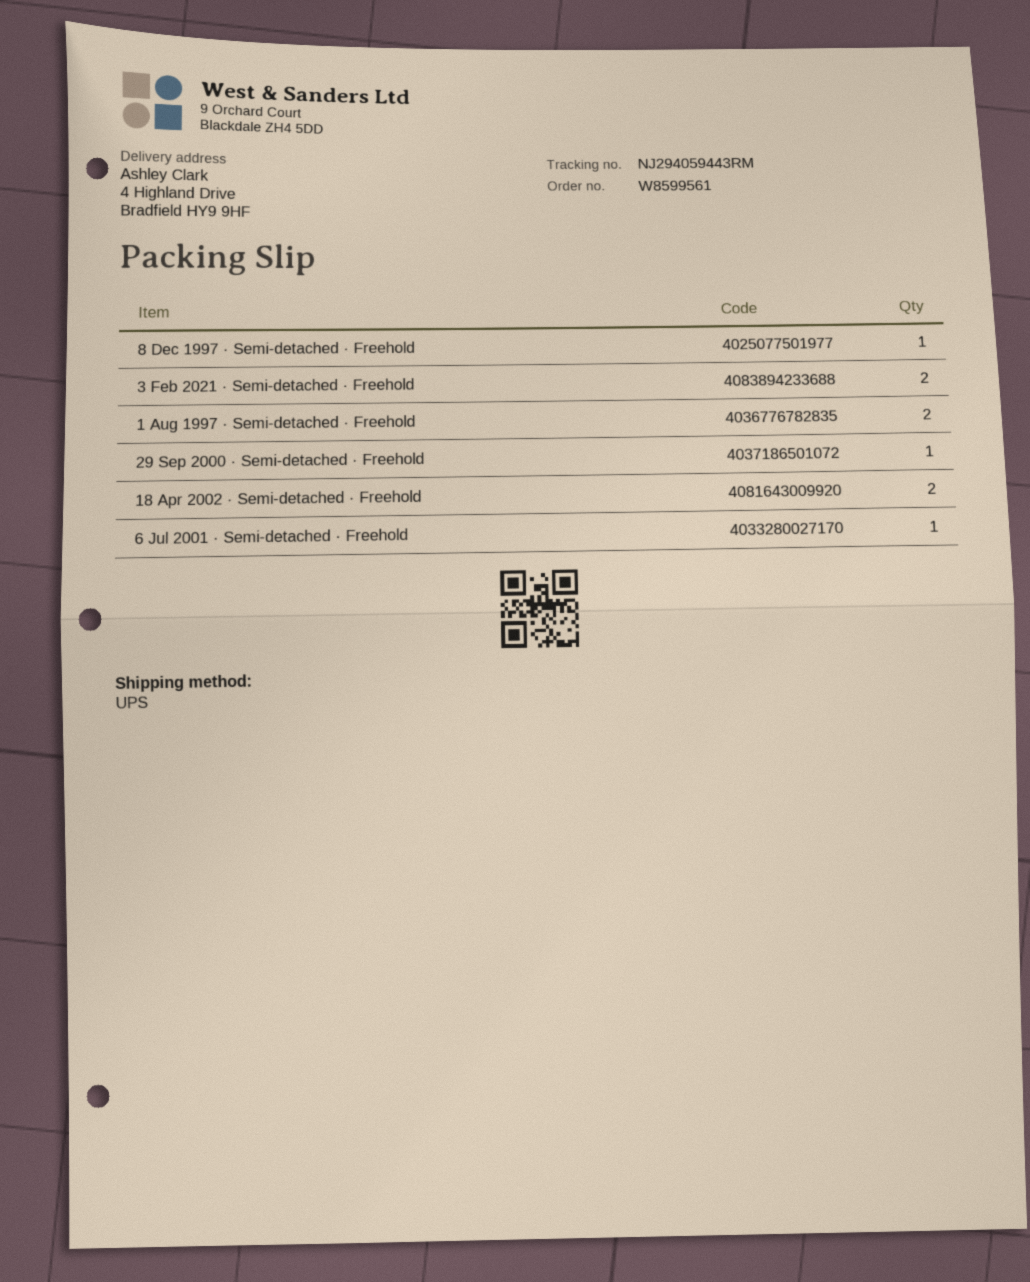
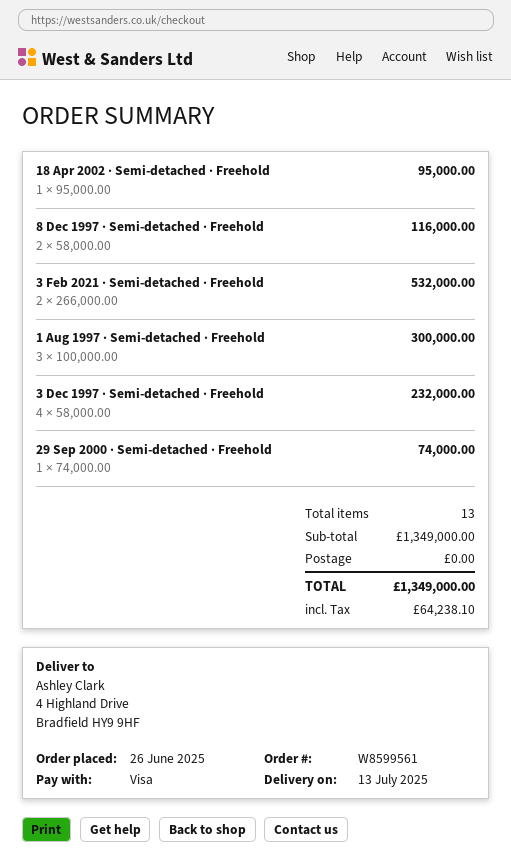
8 Dec 1997 · Semi-detached · Freehold: 1 -> 2
1 Aug 1997 · Semi-detached · Freehold: 2 -> 3
18 Apr 2002 · Semi-detached · Freehold: 2 -> 1
6 Jul 2001 · Semi-detached · Freehold: 1 -> none
3 Dec 1997 · Semi-detached · Freehold: none -> 4

